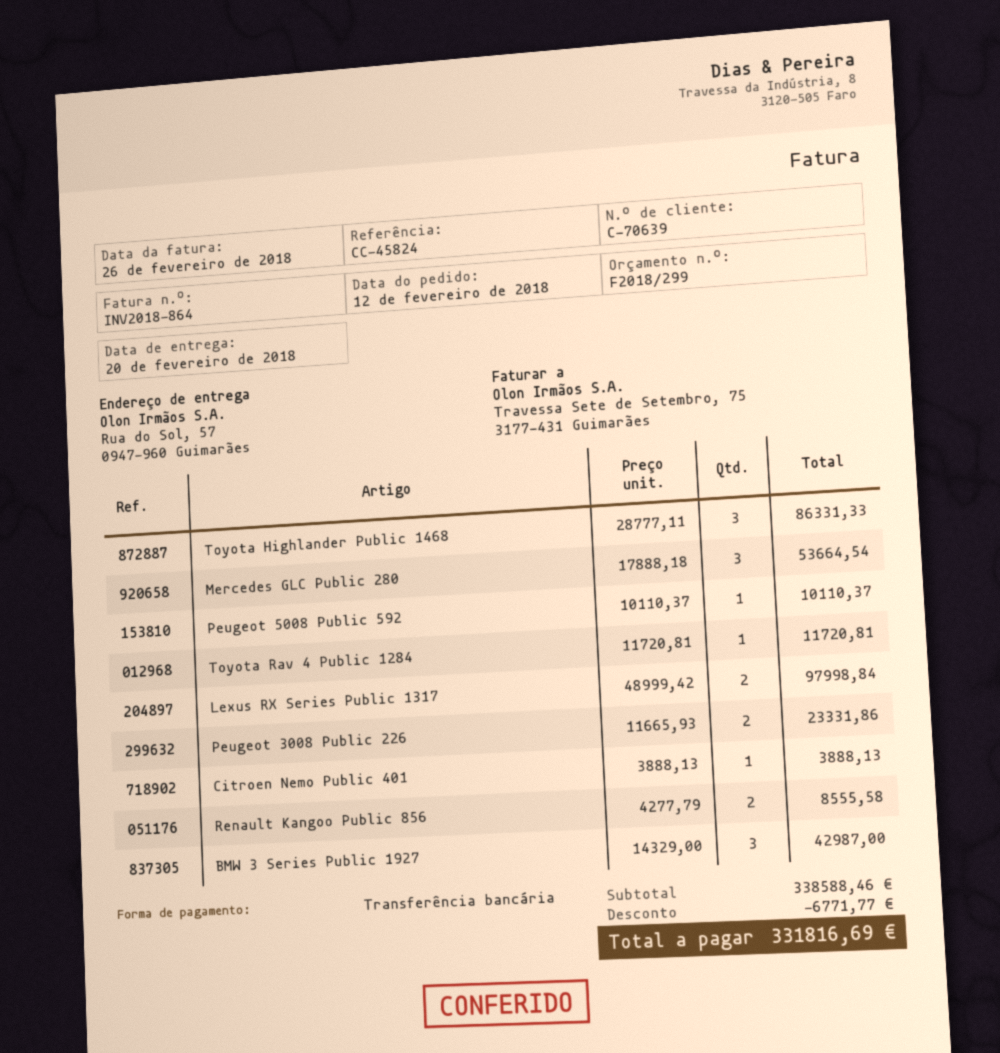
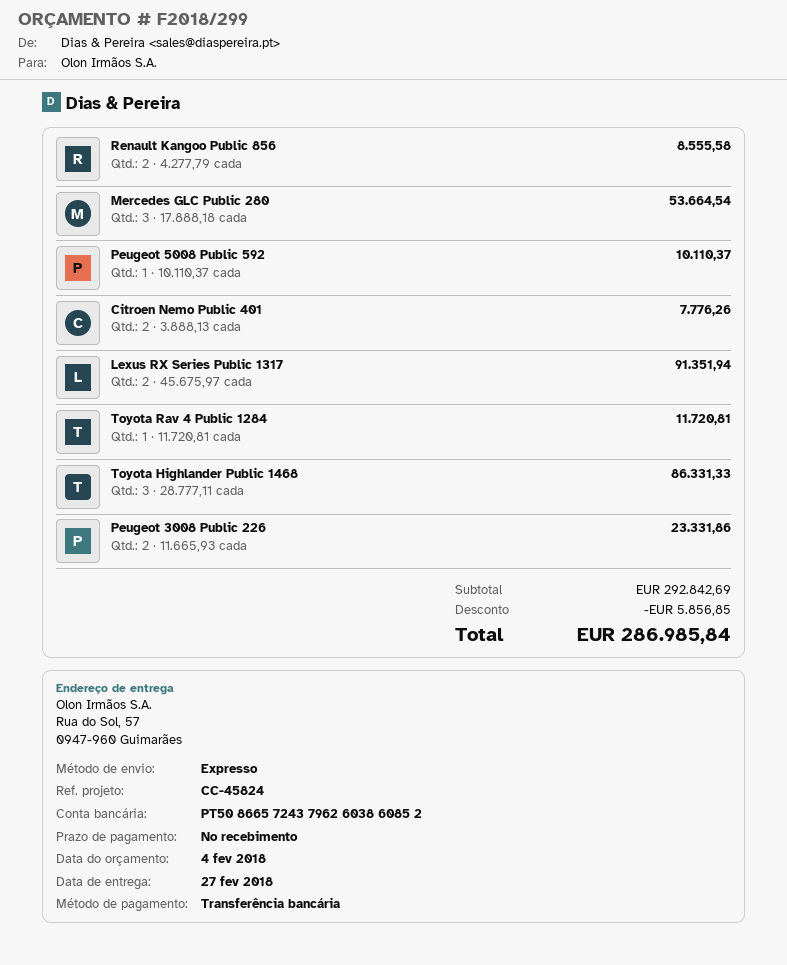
delivery date: 2018-02-20 -> 2018-02-27
Lexus RX Series Public 1317: 2 x 48999.42 = 97998.84 -> 2 x 45675.97 = 91351.94
Citroen Nemo Public 401: 1 x 3888.13 = 3888.13 -> 2 x 3888.13 = 7776.26
BMW 3 Series Public 1927: 3 x 14329.00 = 42987.00 -> none
subtotal: 338588.46 -> 292842.69
discount: 6771.77 -> 5856.85
total: 331816.69 -> 286985.84

